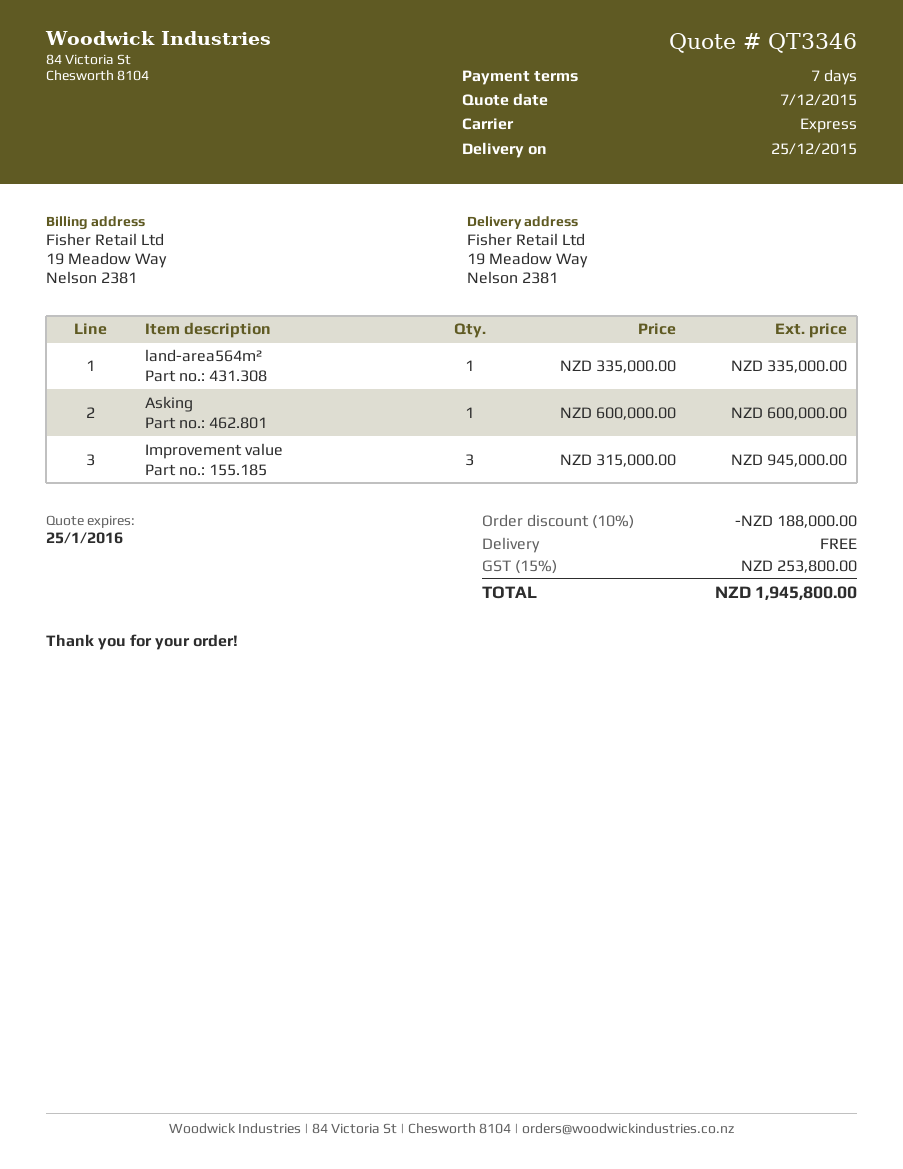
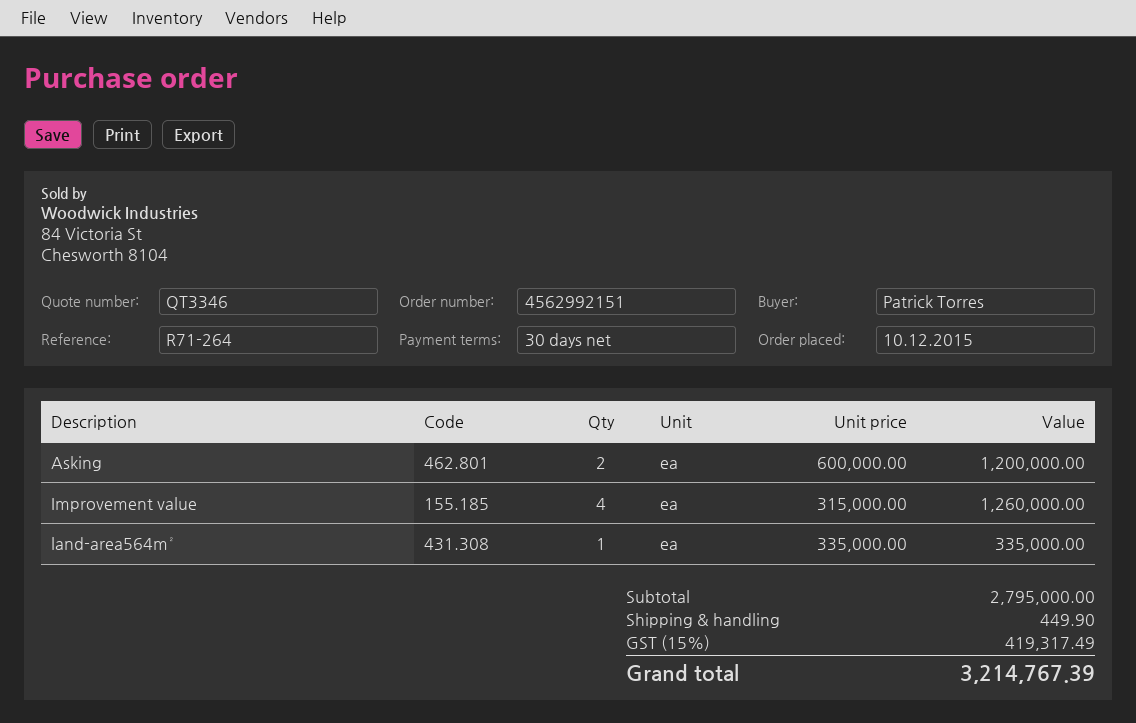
payment terms: 7 days -> 30 days
Asking: 1 x 600000.00 = 600000.00 -> 2 x 600000.00 = 1200000.00
Improvement value: 3 x 315000.00 = 945000.00 -> 4 x 315000.00 = 1260000.00
discount: 10% = 188000.00 -> none
shipping: 0.00 -> 449.90
tax: 15% = 253800.00 -> 15% = 419317.49
total: 1945800.00 -> 3214767.39

